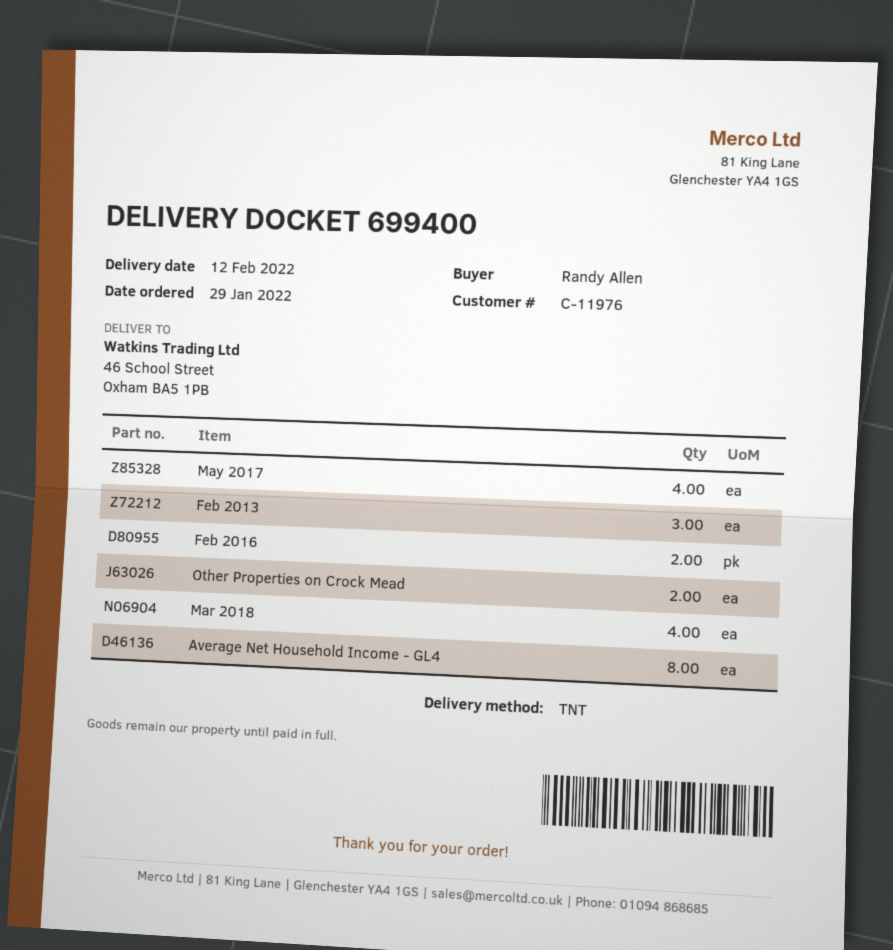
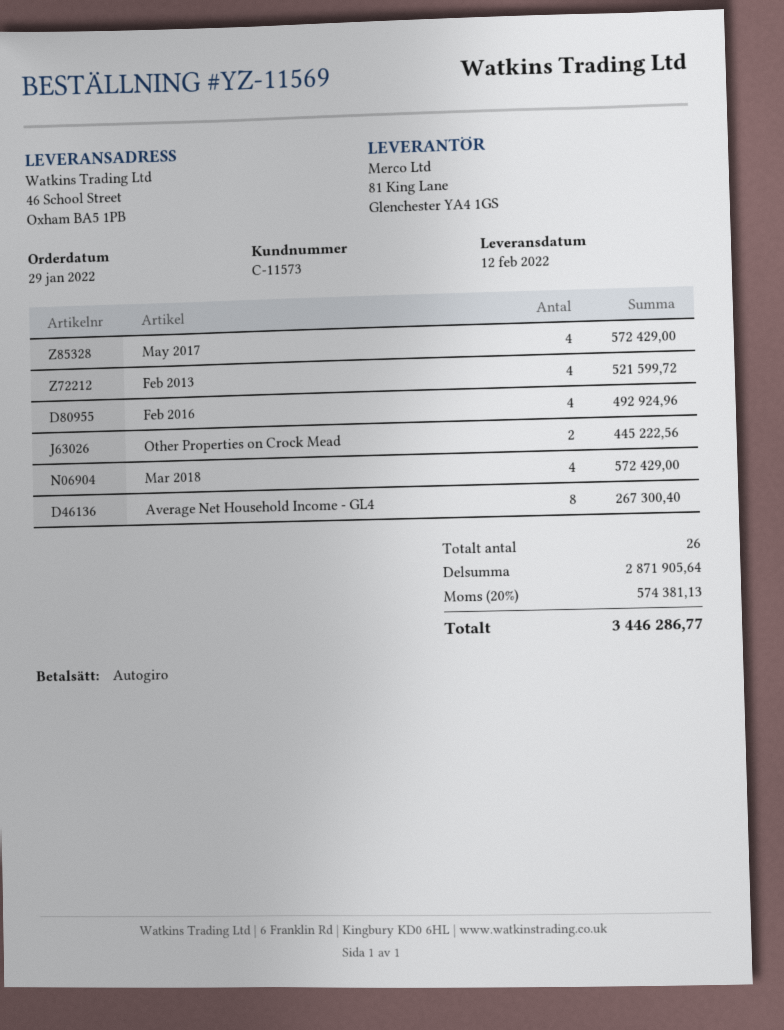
customer number: C-11976 -> C-11573
Feb 2013: 3 -> 4
Feb 2016: 2 -> 4

